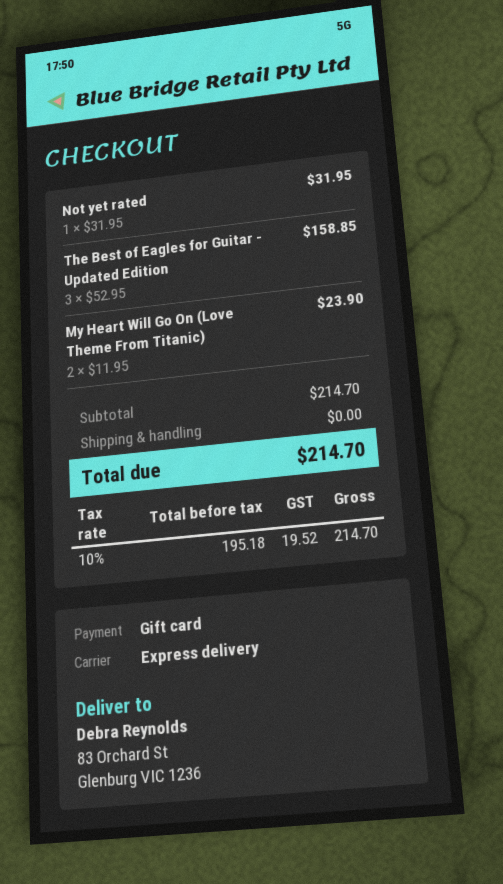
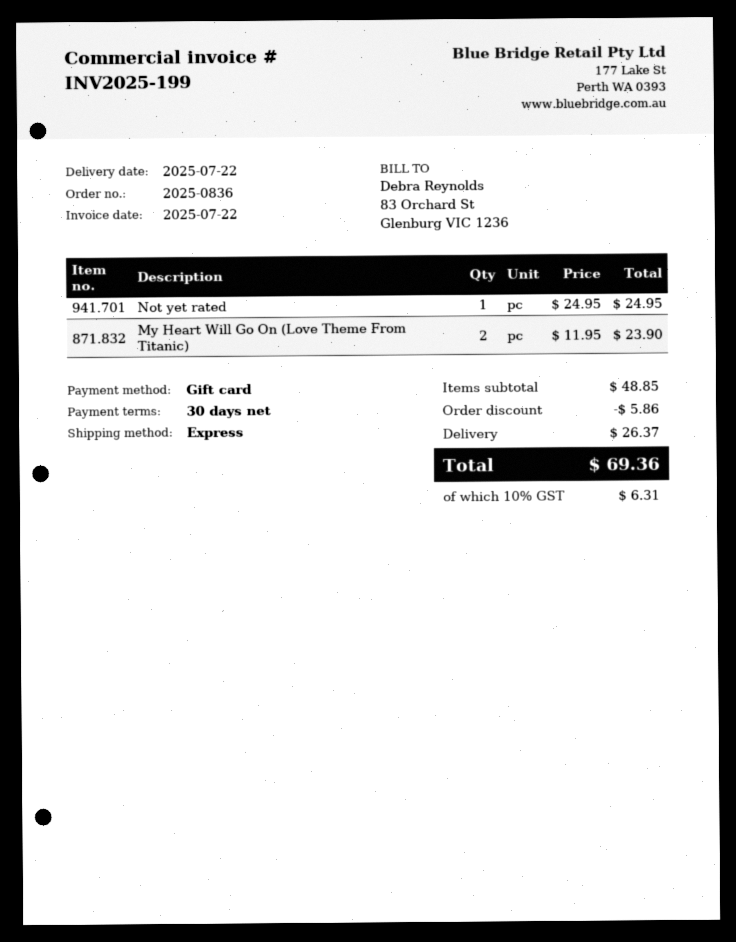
Not yet rated: 1 x 31.95 = 31.95 -> 1 x 24.95 = 24.95
The Best of Eagles for Guitar - Updated Edition: 3 x 52.95 = 158.85 -> none
subtotal: 214.70 -> 48.85
discount: none -> 5.86
shipping: 0.00 -> 26.37
tax: 10% = 19.52 -> 10% = 6.31
total: 214.70 -> 69.36

